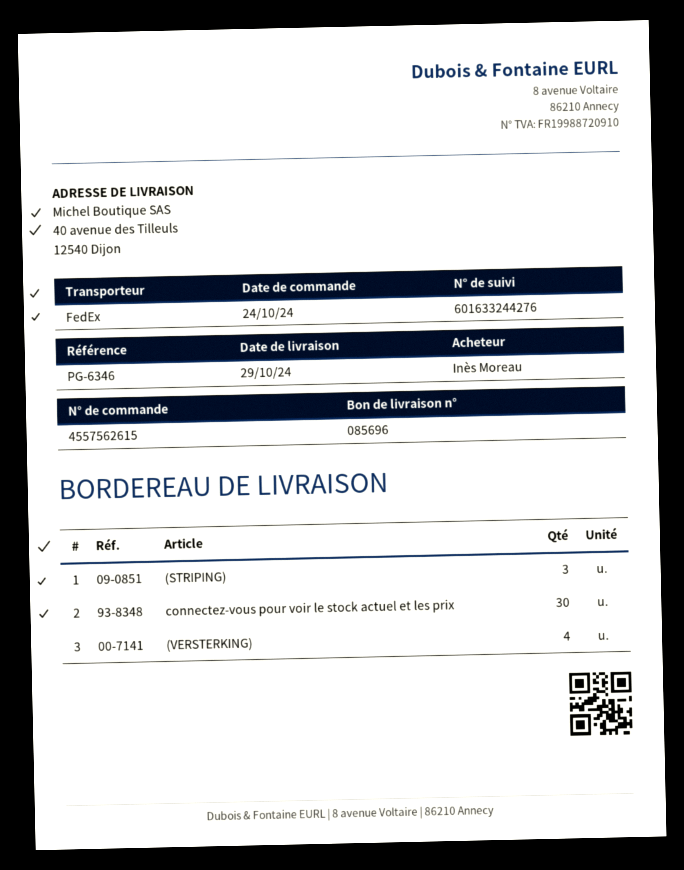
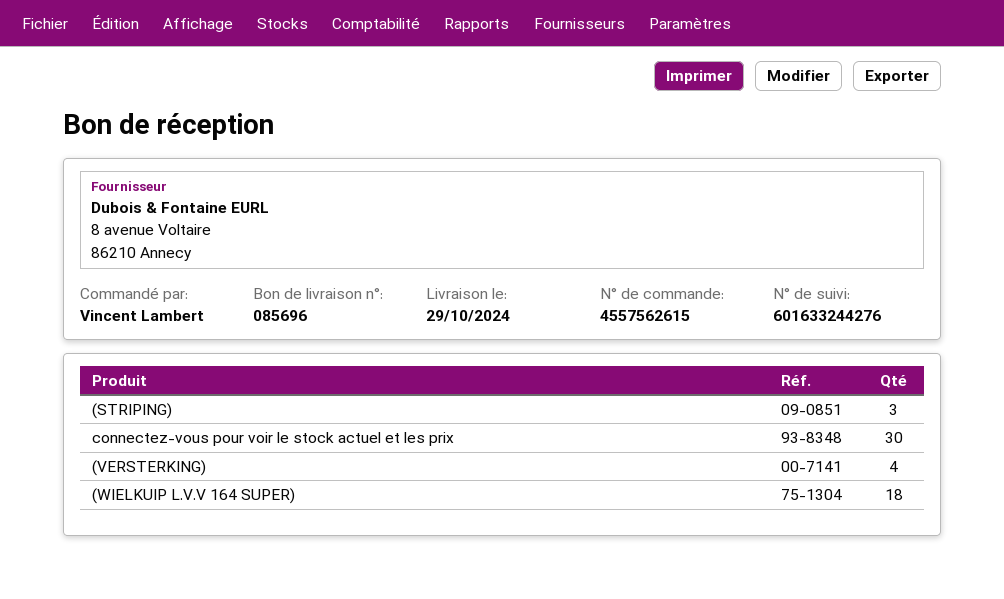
ordered by: Inès Moreau -> Vincent Lambert
(WIELKUIP L.V.V 164 SUPER): none -> 18

